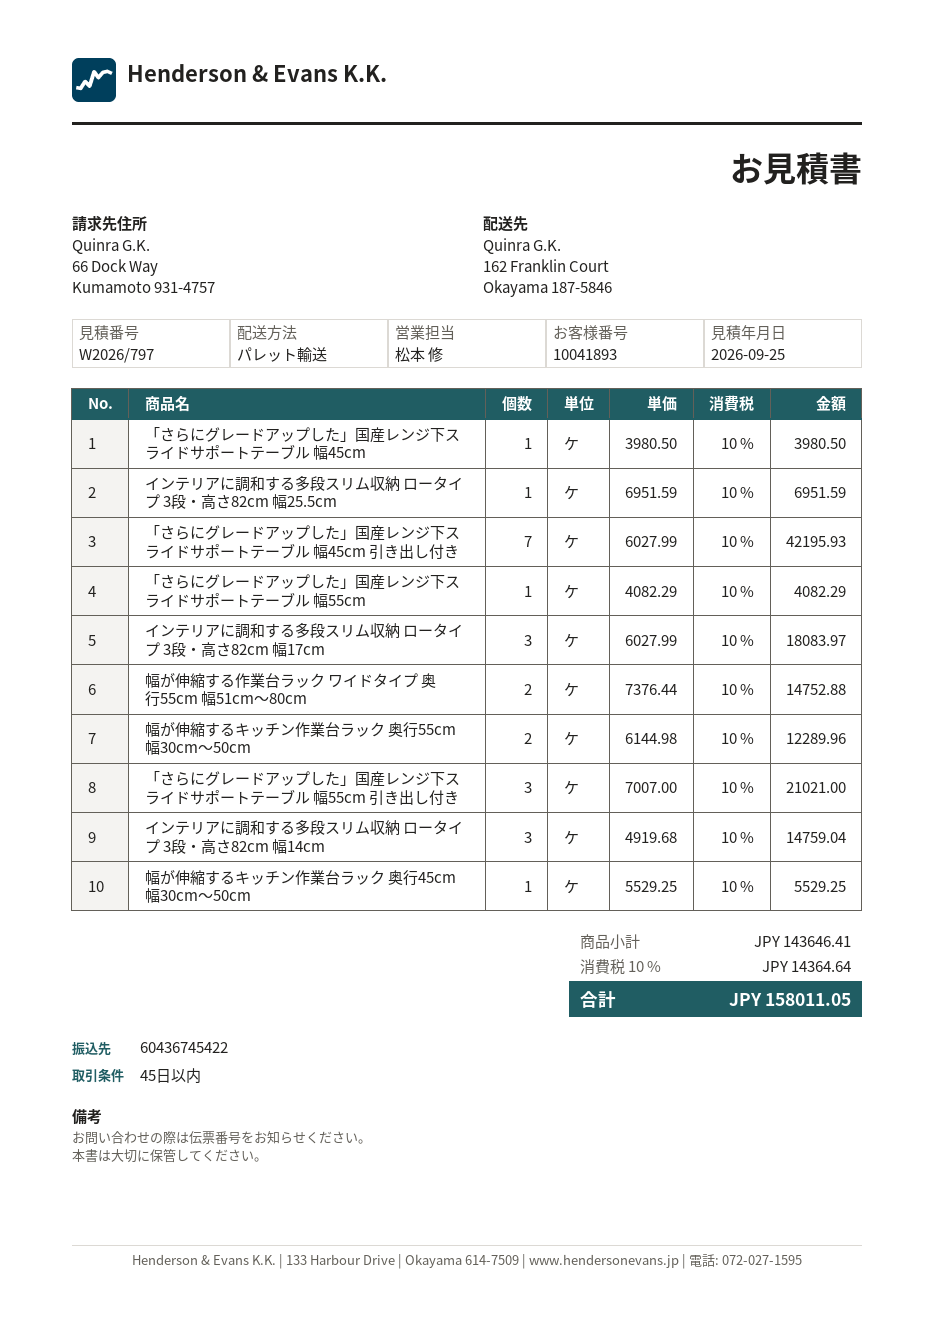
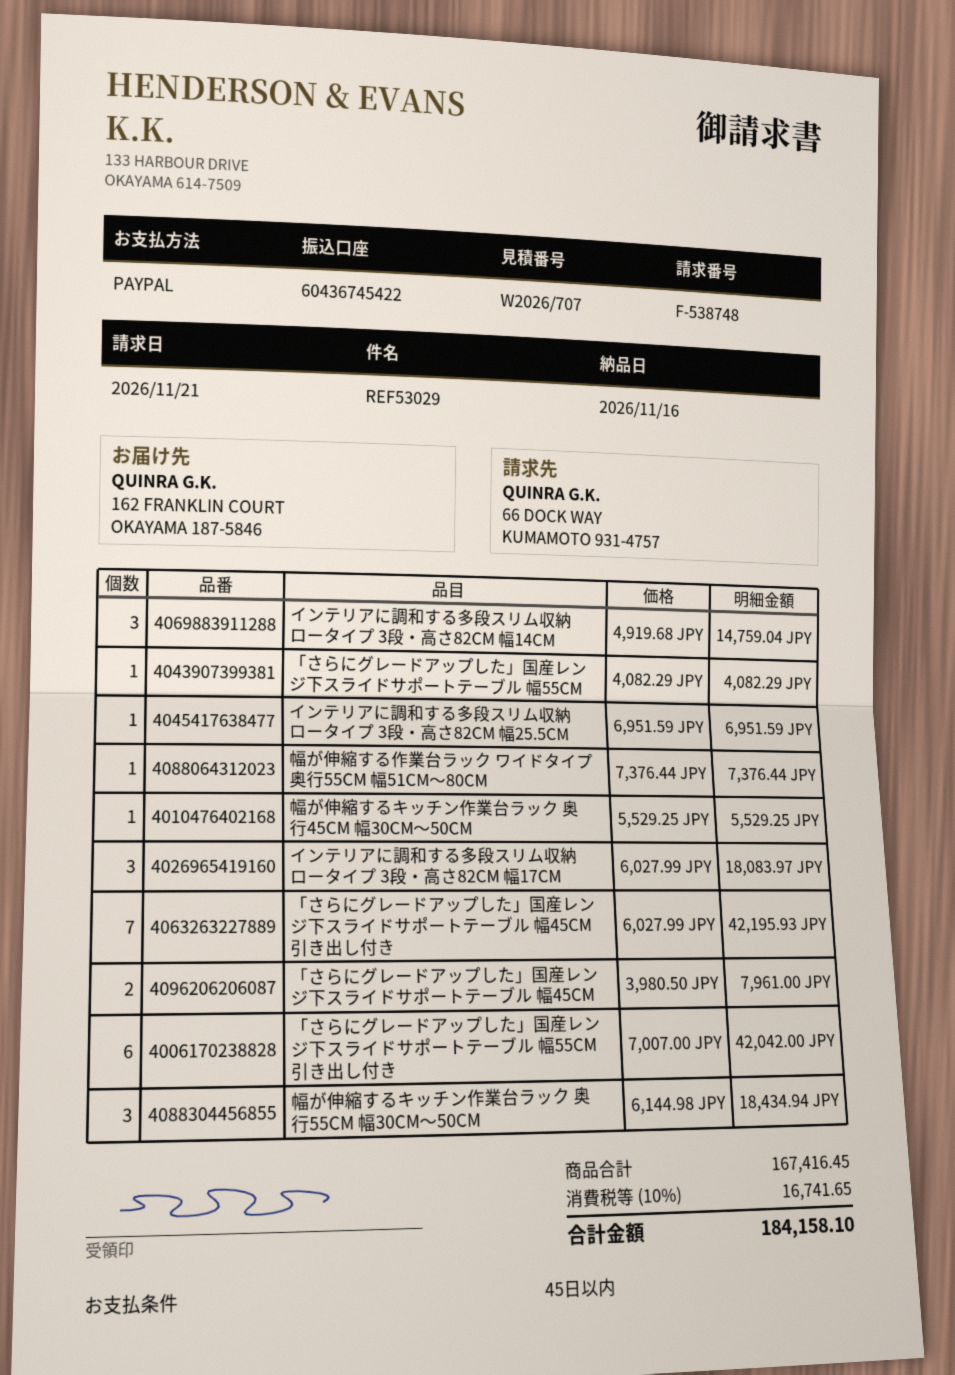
quote number: W2026/797 -> W2026/707
「さらにグレードアップした」国産レンジ下スライドサポートテーブル 幅45cm: 1 x 3980.50 = 3980.50 -> 2 x 3980.50 = 7961.00
幅が伸縮する作業台ラック ワイドタイプ 奥行55cm 幅51cm〜80cm: 2 x 7376.44 = 14752.88 -> 1 x 7376.44 = 7376.44
幅が伸縮するキッチン作業台ラック 奥行55cm 幅30cm〜50cm: 2 x 6144.98 = 12289.96 -> 3 x 6144.98 = 18434.94
「さらにグレードアップした」国産レンジ下スライドサポートテーブル 幅55cm 引き出し付き: 3 x 7007.00 = 21021.00 -> 6 x 7007.00 = 42042.00
subtotal: 143646.41 -> 167416.45
tax: 10% = 14364.64 -> 10% = 16741.65
total: 158011.05 -> 184158.10

